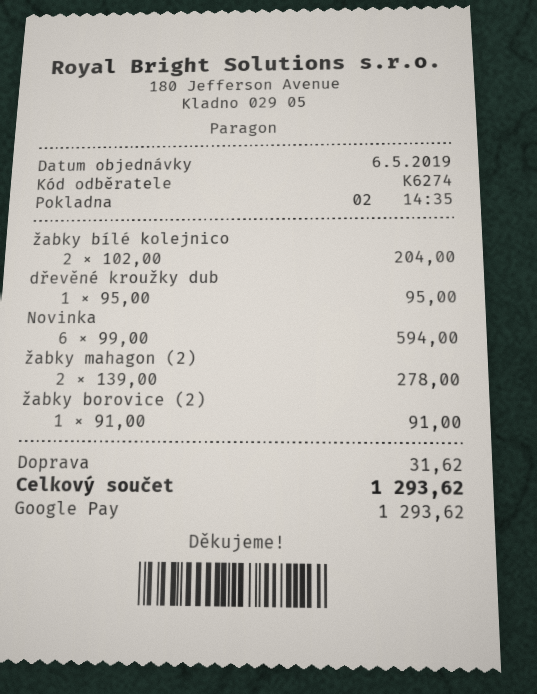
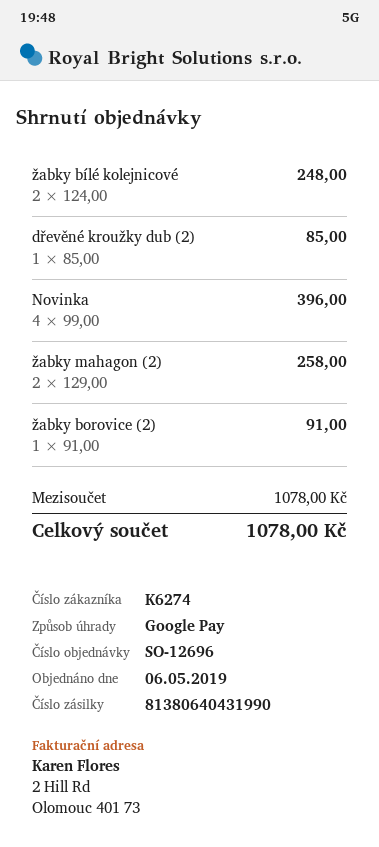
žabky bílé kolejnico: 2 x 102.00 = 204.00 -> 2 x 124.00 = 248.00
dřevěné kroužky dub: 1 x 95.00 = 95.00 -> 1 x 85.00 = 85.00
Novinka: 6 x 99.00 = 594.00 -> 4 x 99.00 = 396.00
žabky mahagon (2): 2 x 139.00 = 278.00 -> 2 x 129.00 = 258.00
shipping: 31.62 -> none
total: 1293.62 -> 1078.00

